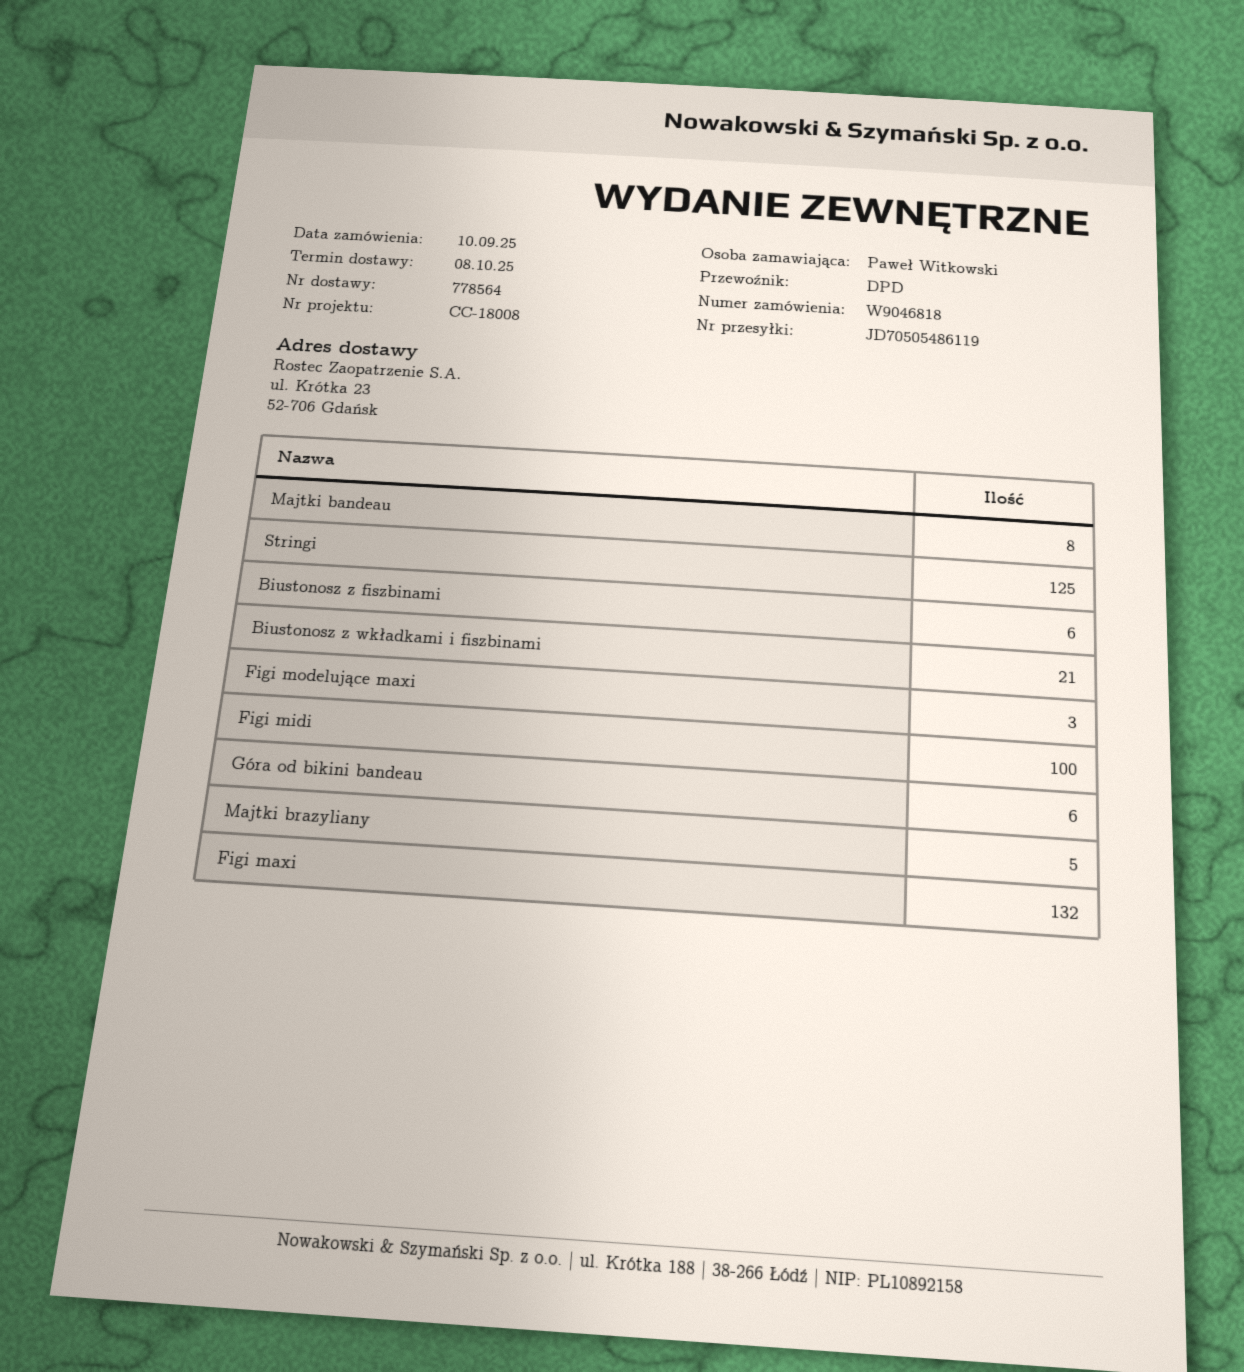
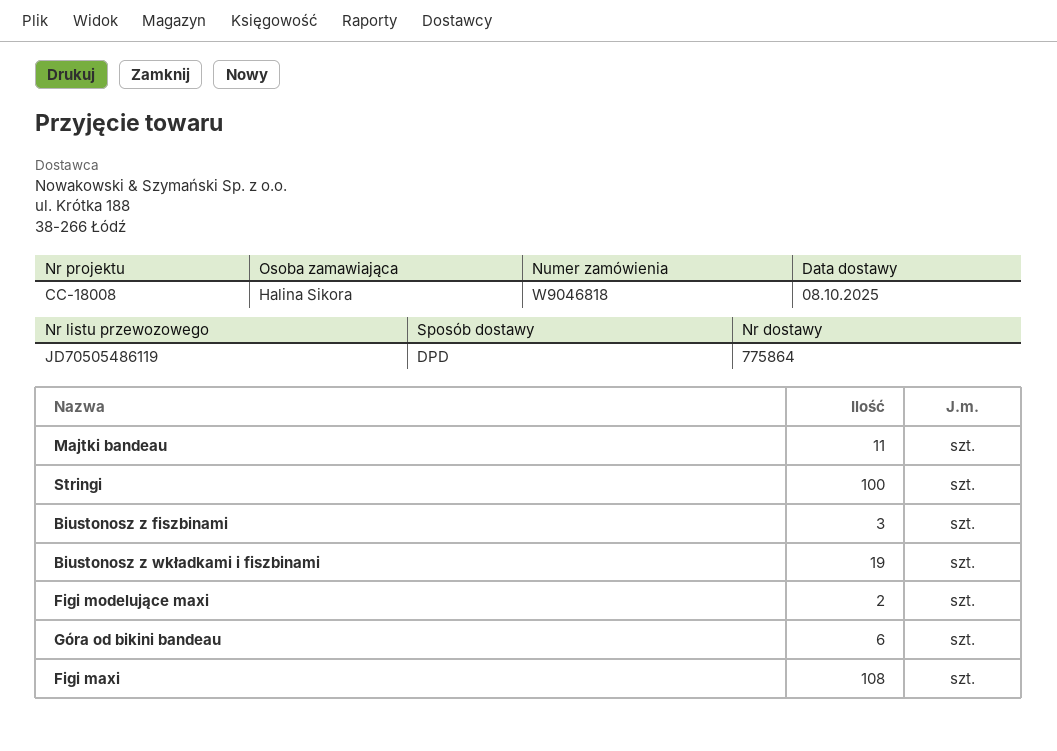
delivery note number: 778564 -> 775864
ordered by: Paweł Witkowski -> Halina Sikora
Majtki bandeau: 8 -> 11
Stringi: 125 -> 100
Biustonosz z fiszbinami: 6 -> 3
Biustonosz z wkładkami i fiszbinami: 21 -> 19
Figi modelujące maxi: 3 -> 2
Figi midi: 100 -> none
Majtki brazyliany: 5 -> none
Figi maxi: 132 -> 108

